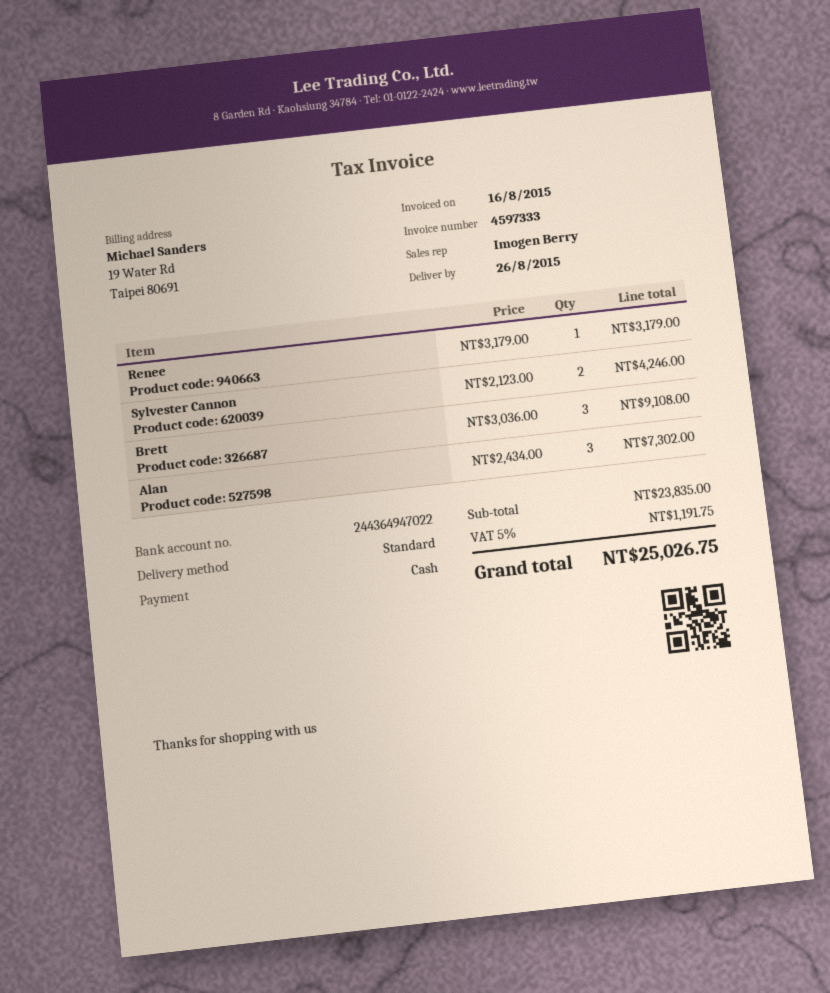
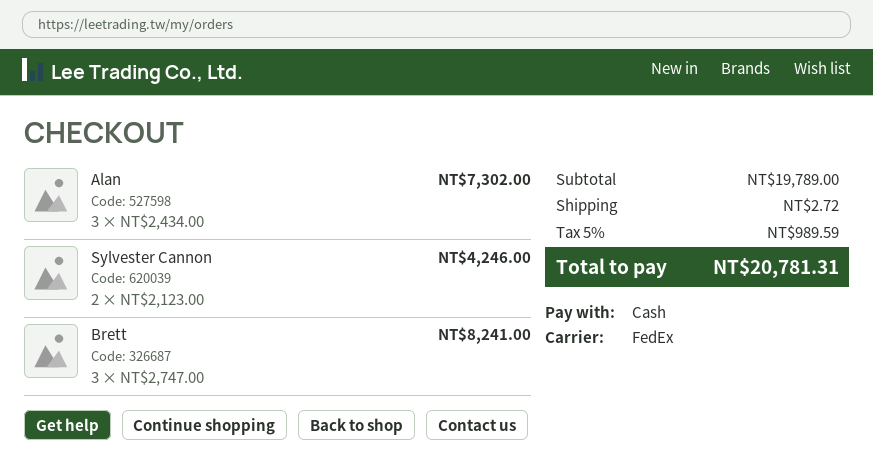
shipping method: standard -> FedEx
Renee: 1 x 3179.00 = 3179.00 -> none
Brett: 3 x 3036.00 = 9108.00 -> 3 x 2747.00 = 8241.00
subtotal: 23835.00 -> 19789.00
shipping: none -> 2.72
tax: 5% = 1191.75 -> 5% = 989.59
total: 25026.75 -> 20781.31

